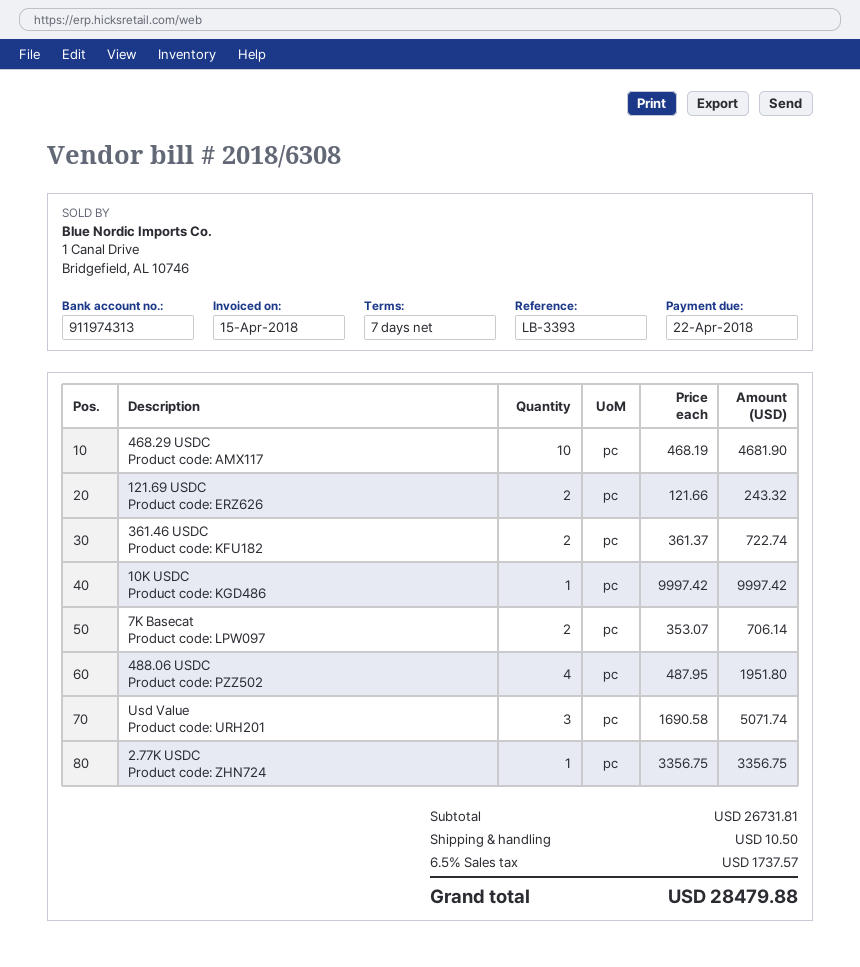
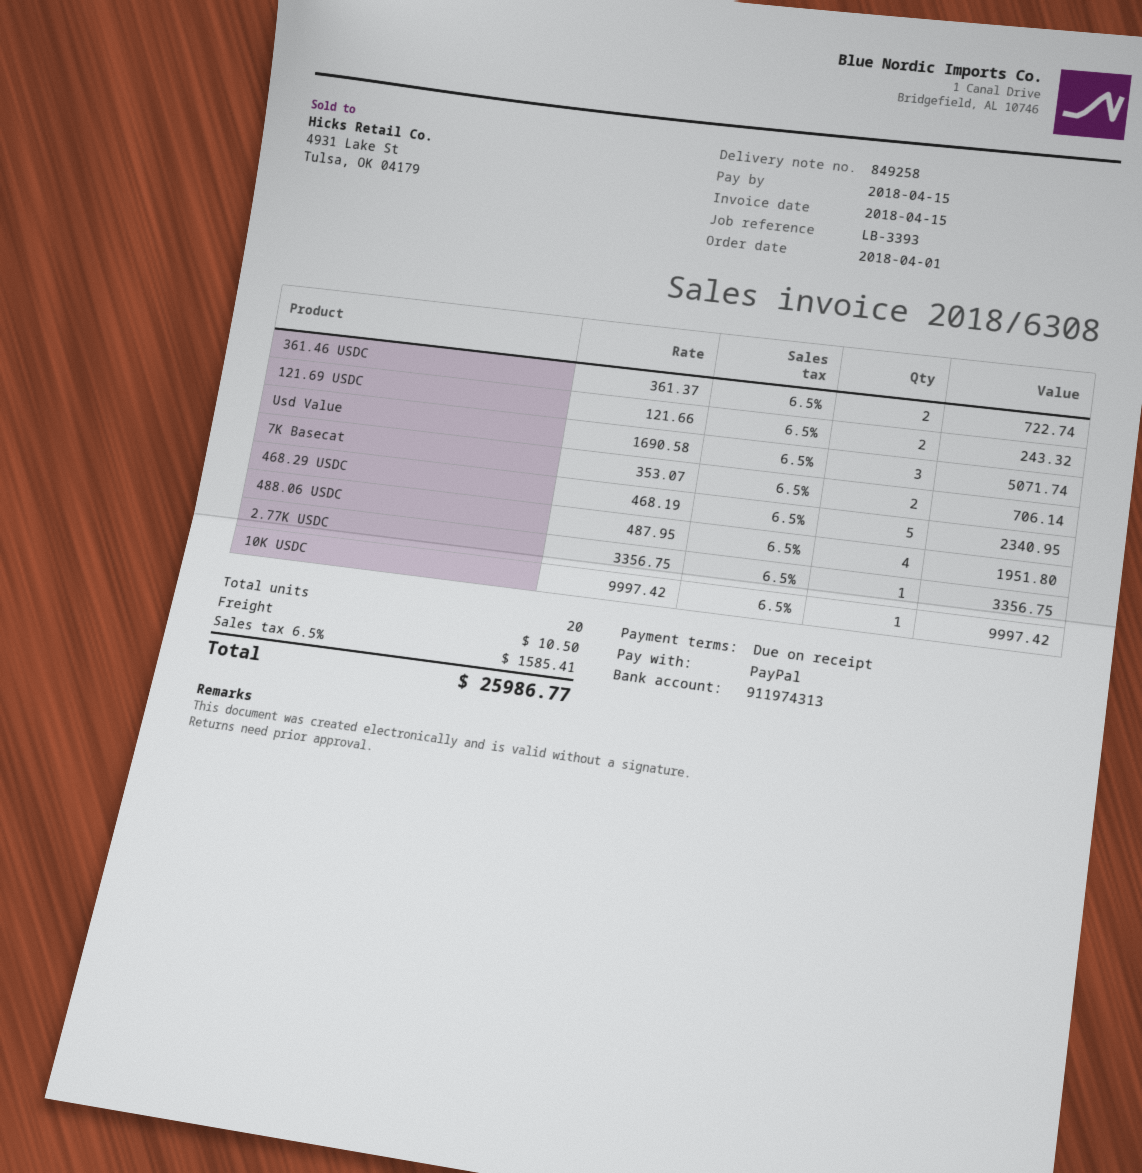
payment terms: 7 days -> on receipt
due date: 2018-04-22 -> 2018-04-15
468.29 USDC: 10 x 468.19 = 4681.90 -> 5 x 468.19 = 2340.95
tax: 6.5% = 1737.57 -> 6.5% = 1585.41
total: 28479.88 -> 25986.77

